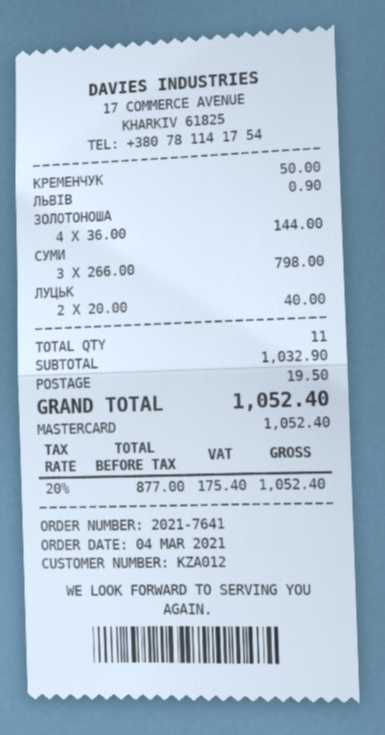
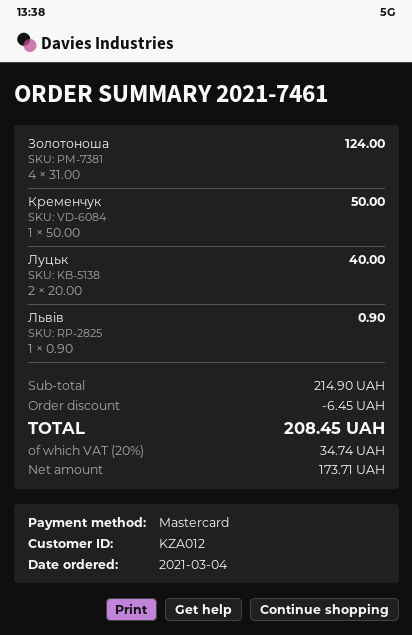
order number: 2021-7641 -> 2021-7461
ЗОЛОТОНОША: 4 x 36.00 = 144.00 -> 4 x 31.00 = 124.00
СУМИ: 3 x 266.00 = 798.00 -> none
subtotal: 1032.90 -> 214.90
discount: none -> 6.45
shipping: 19.50 -> none
net: 877.00 -> 173.71
tax: 20% = 175.40 -> 20% = 34.74
total: 1052.40 -> 208.45

